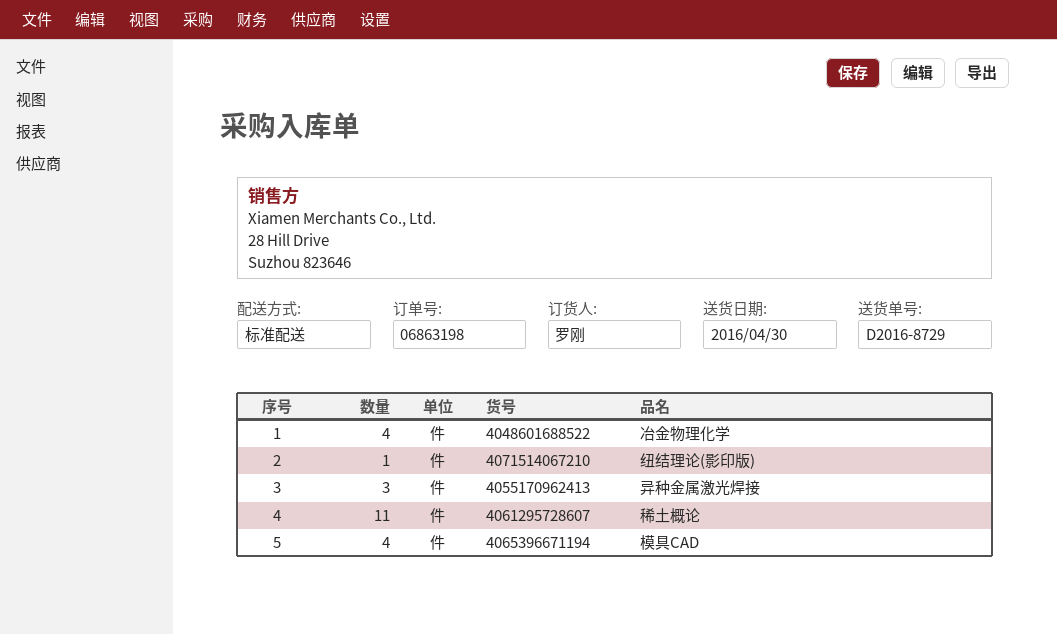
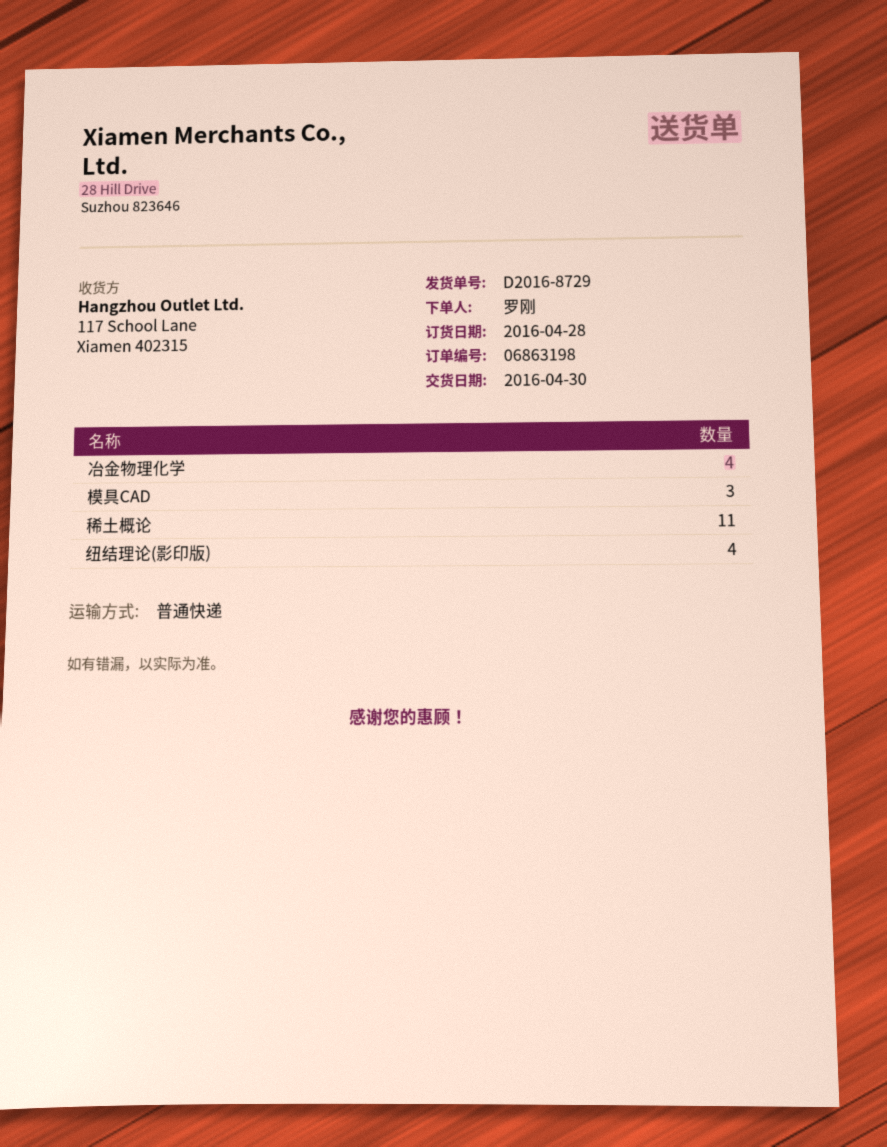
纽结理论(影印版): 1 -> 4
异种金属激光焊接: 3 -> none
模具CAD: 4 -> 3

